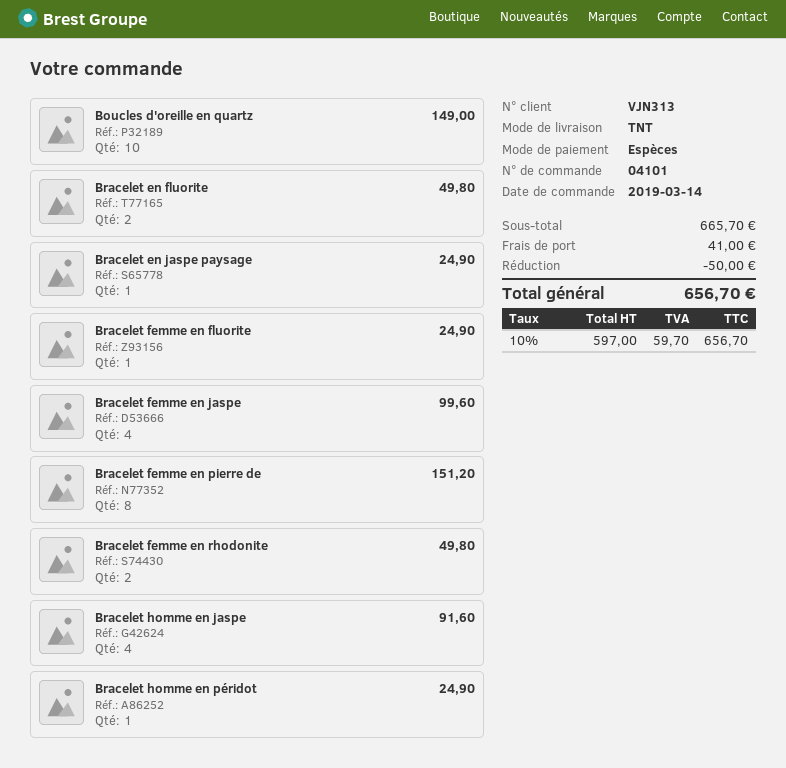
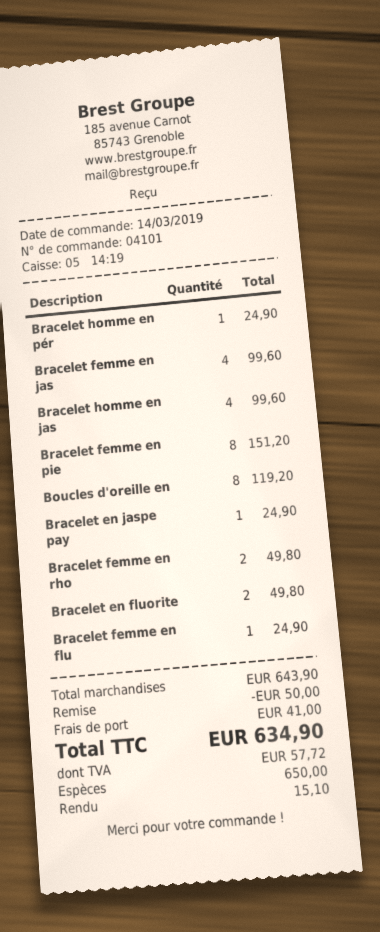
Boucles d'oreille en quartz: 10 for 149.00 -> 8 for 119.20
Bracelet homme en jaspe: 4 for 91.60 -> 4 for 99.60
subtotal: 665.70 -> 643.90
tax: 59.70 -> 57.72
total: 656.70 -> 634.90

